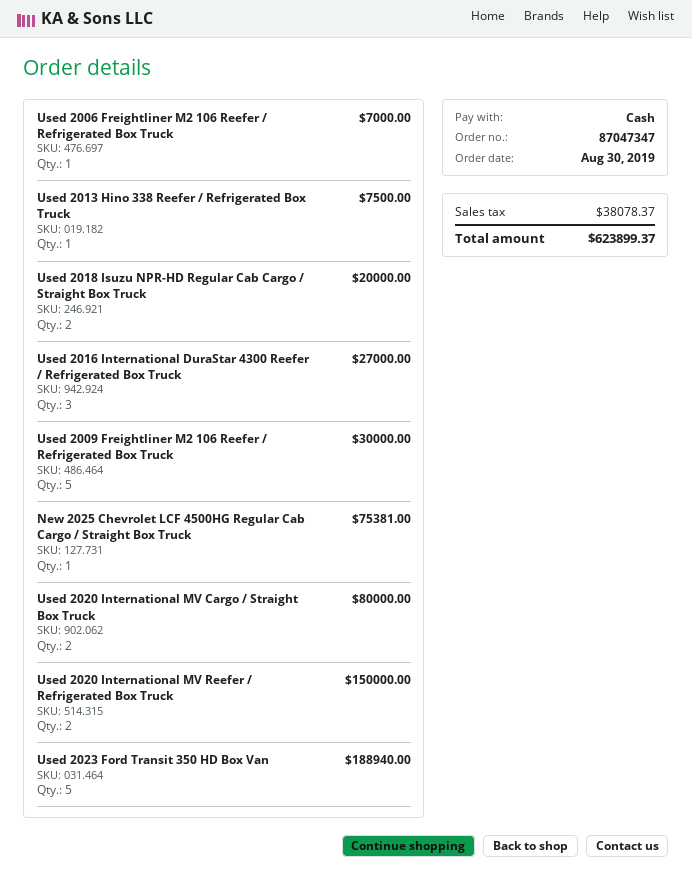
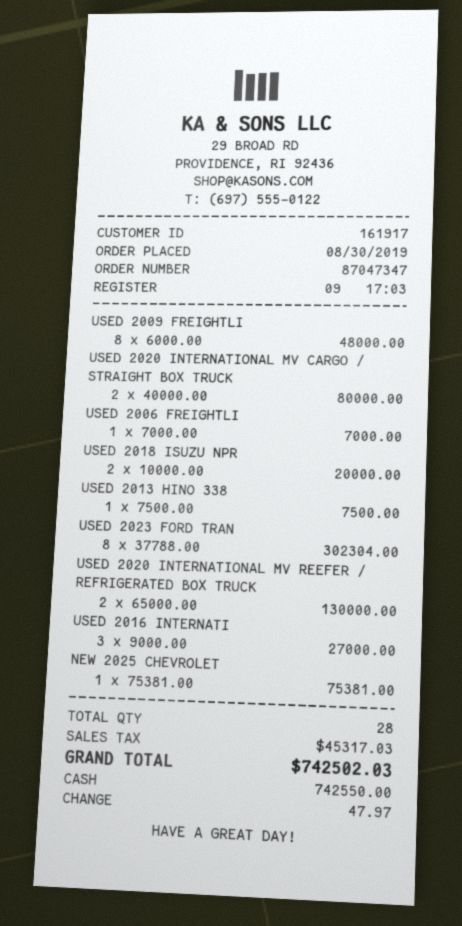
Used 2009 Freightliner M2 106 Reefer / Refrigerated Box Truck: 5 for 30000.00 -> 8 for 48000.00
Used 2020 International MV Reefer / Refrigerated Box Truck: 2 for 150000.00 -> 2 for 130000.00
Used 2023 Ford Transit 350 HD Box Van: 5 for 188940.00 -> 8 for 302304.00
tax: 38078.37 -> 45317.03
total: 623899.37 -> 742502.03

